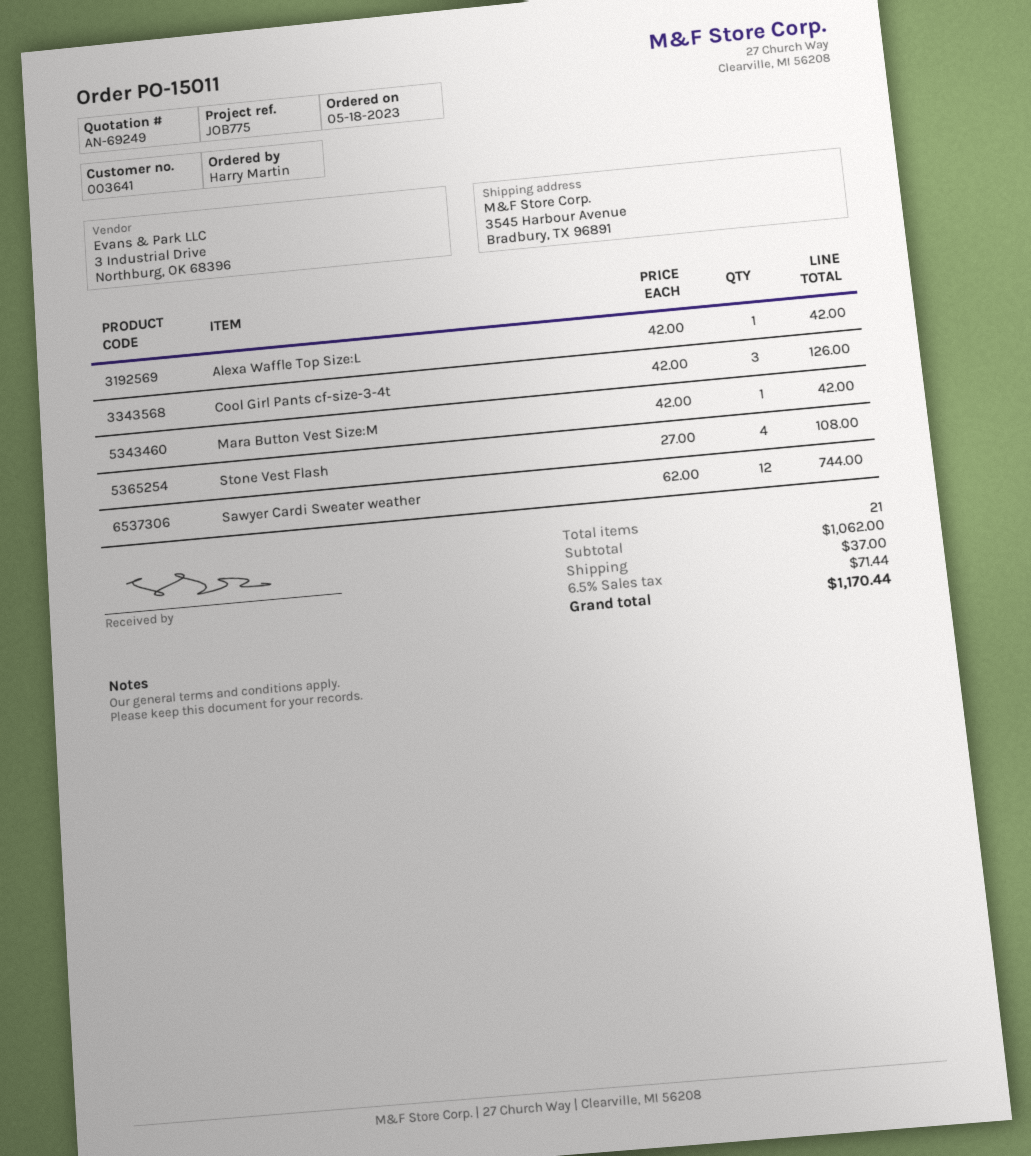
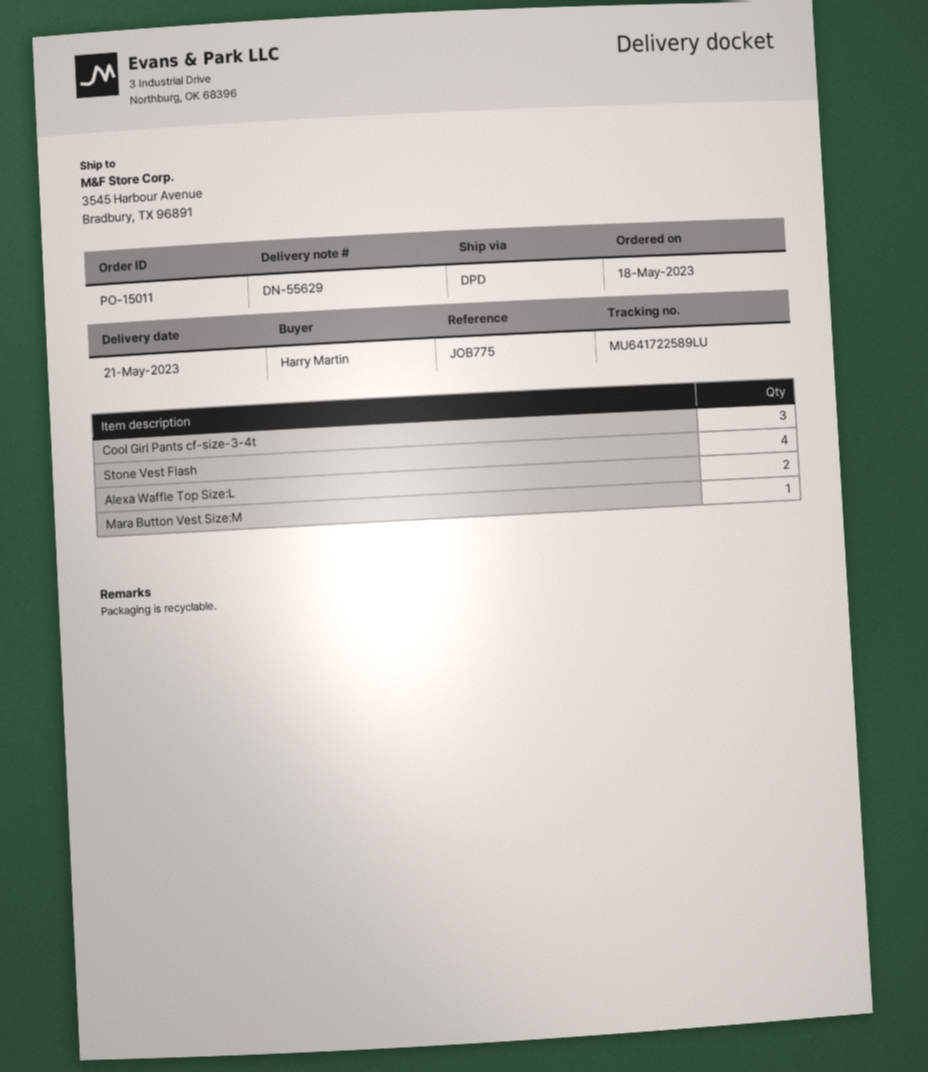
Alexa Waffle Top Size:L: 1 -> 2
Sawyer Cardi Sweater weather: 12 -> none

